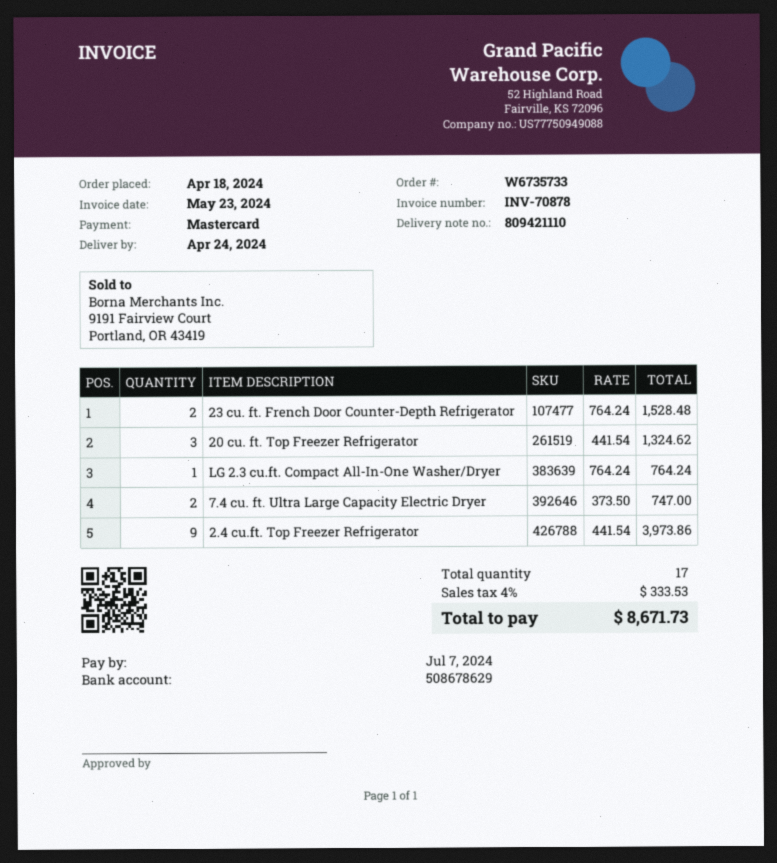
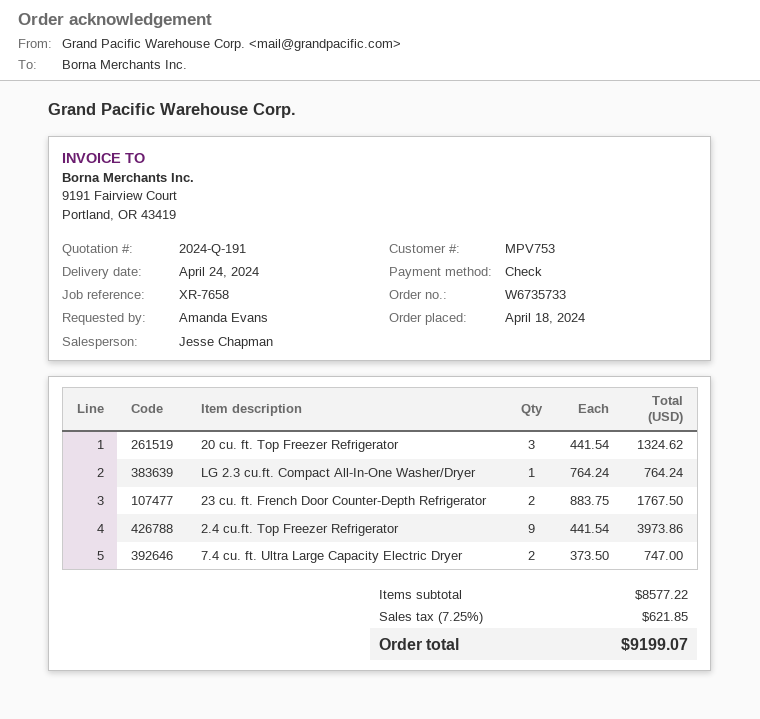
payment method: Mastercard -> cheque
23 cu. ft. French Door Counter-Depth Refrigerator: 2 x 764.24 = 1528.48 -> 2 x 883.75 = 1767.50
tax: 4% = 333.53 -> 7.25% = 621.85
total: 8671.73 -> 9199.07

